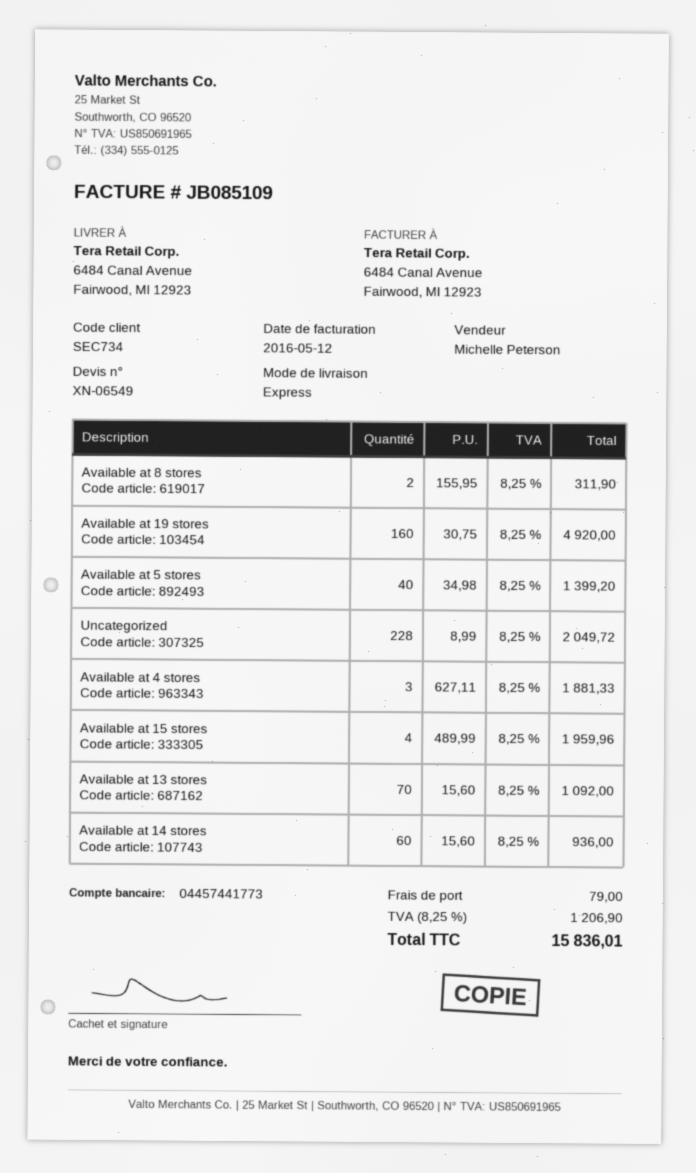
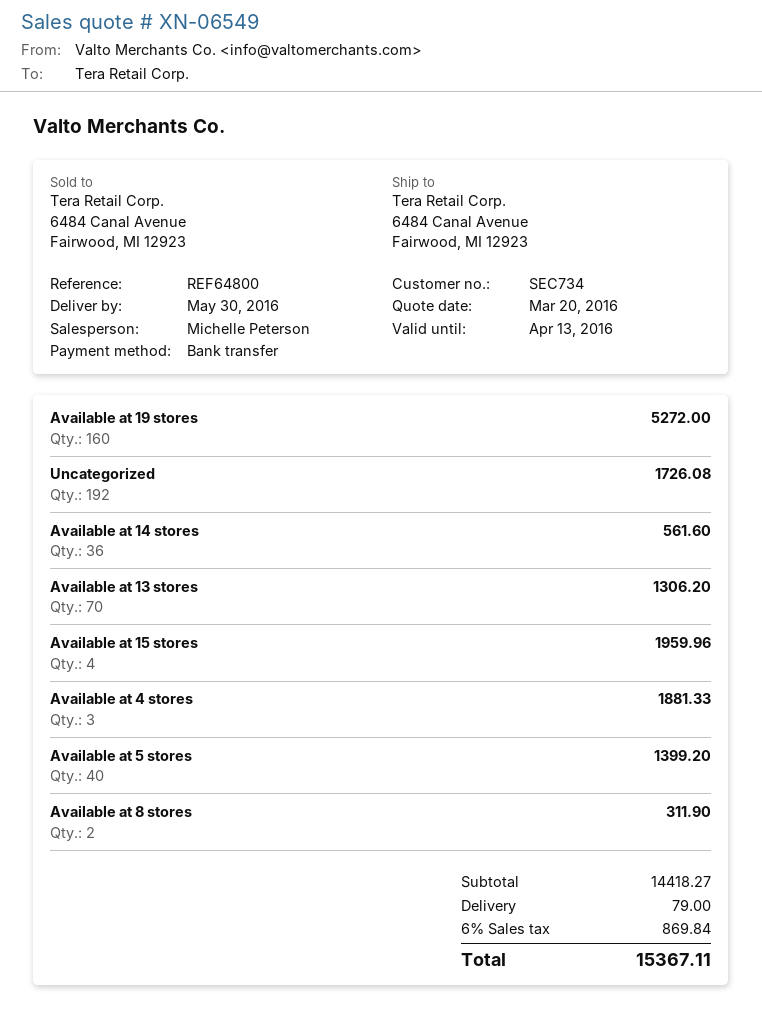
Available at 19 stores: 160 for 4920.00 -> 160 for 5272.00
Uncategorized: 228 for 2049.72 -> 192 for 1726.08
Available at 13 stores: 70 for 1092.00 -> 70 for 1306.20
Available at 14 stores: 60 for 936.00 -> 36 for 561.60
tax: 8.25% = 1206.90 -> 6% = 869.84
total: 15836.01 -> 15367.11

